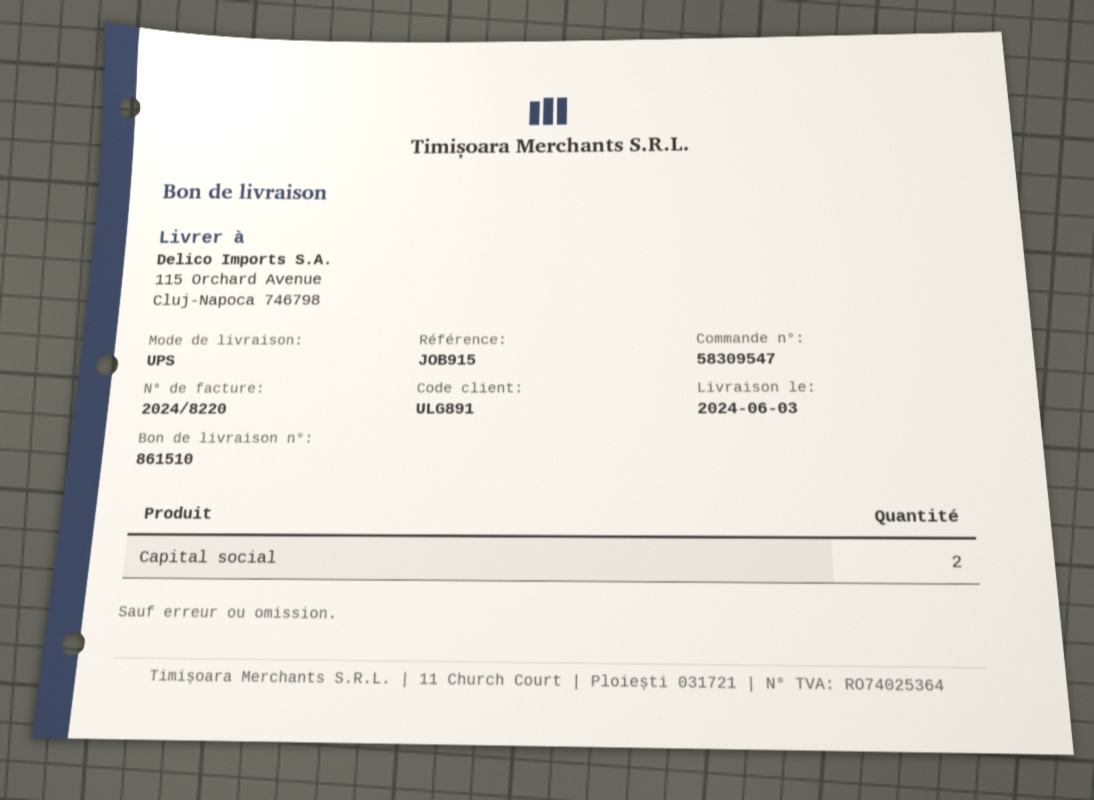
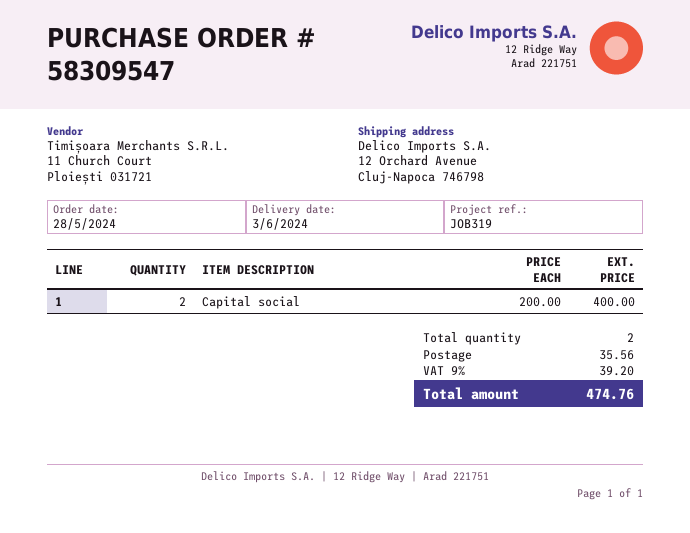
reference: JOB915 -> JOB319
ship to: 115 Orchard Avenue, Cluj-Napoca 746798 -> 12 Orchard Avenue, Cluj-Napoca 746798

